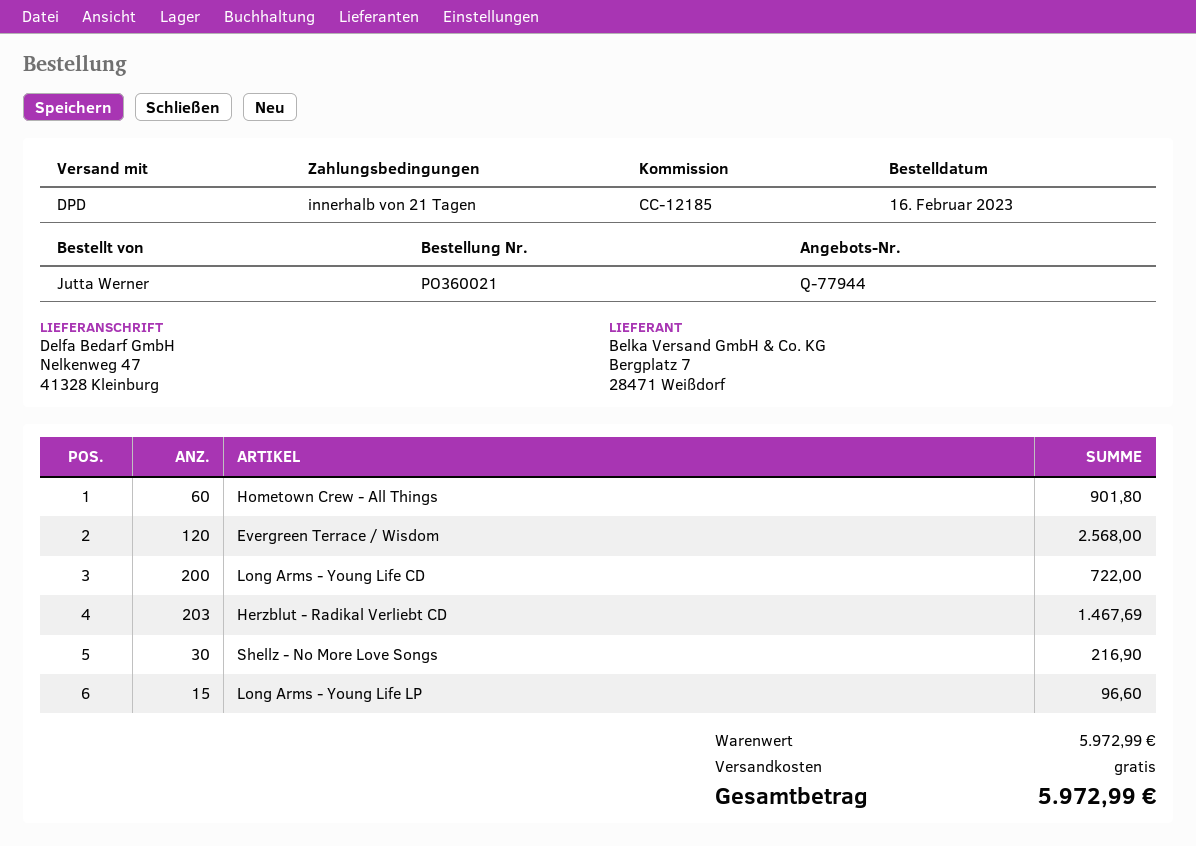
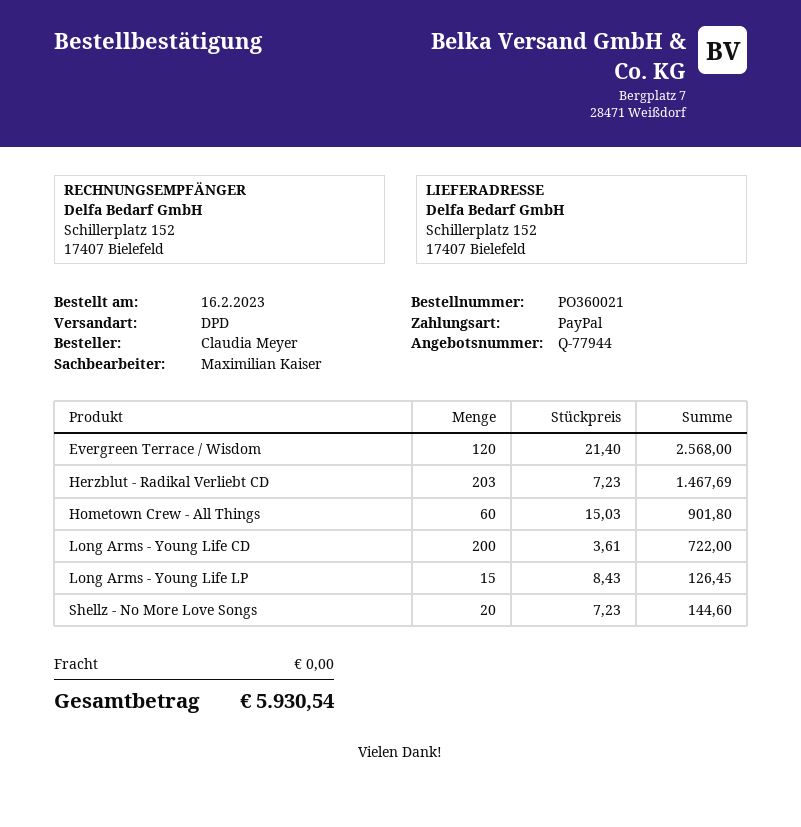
ordered by: Jutta Werner -> Claudia Meyer
ship to: Nelkenweg 47, 41328 Kleinburg -> Schillerplatz 152, 17407 Bielefeld
Shellz - No More Love Songs: 30 for 216.90 -> 20 for 144.60
Long Arms - Young Life LP: 15 for 96.60 -> 15 for 126.45
total: 5972.99 -> 5930.54

